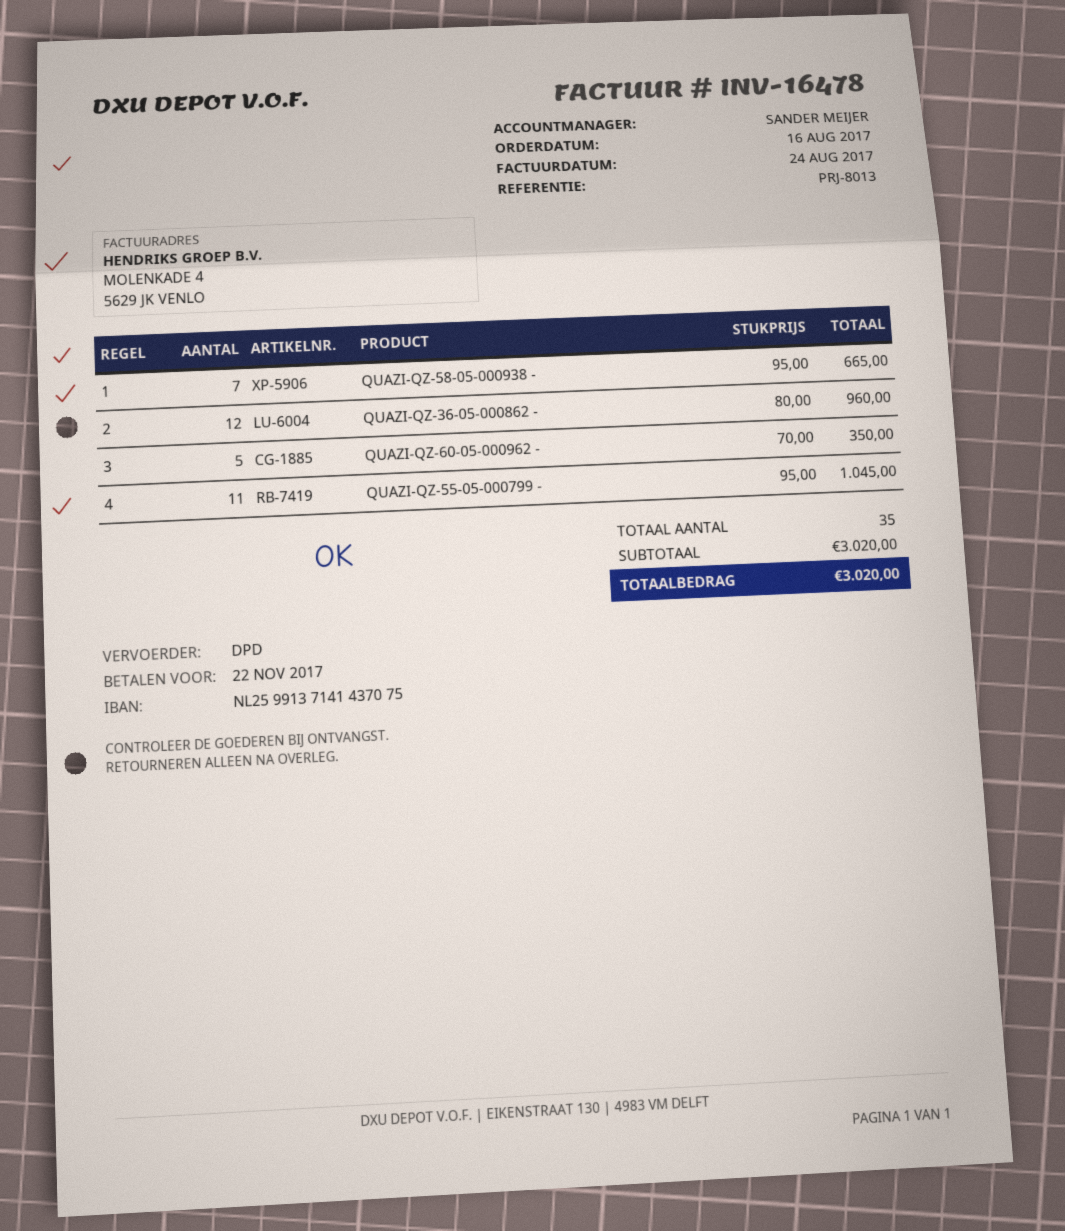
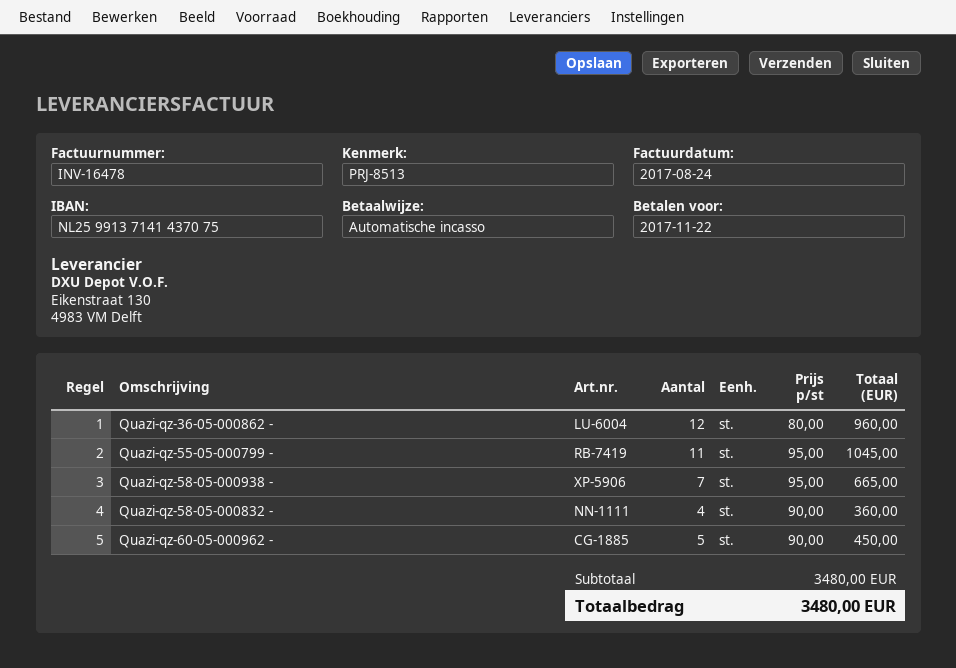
reference: PRJ-8013 -> PRJ-8513
QUAZI-QZ-60-05-000962 -: 5 x 70.00 = 350.00 -> 5 x 90.00 = 450.00
Quazi-qz-58-05-000832 -: none -> 4 x 90.00 = 360.00
subtotal: 3020.00 -> 3480.00
total: 3020.00 -> 3480.00

